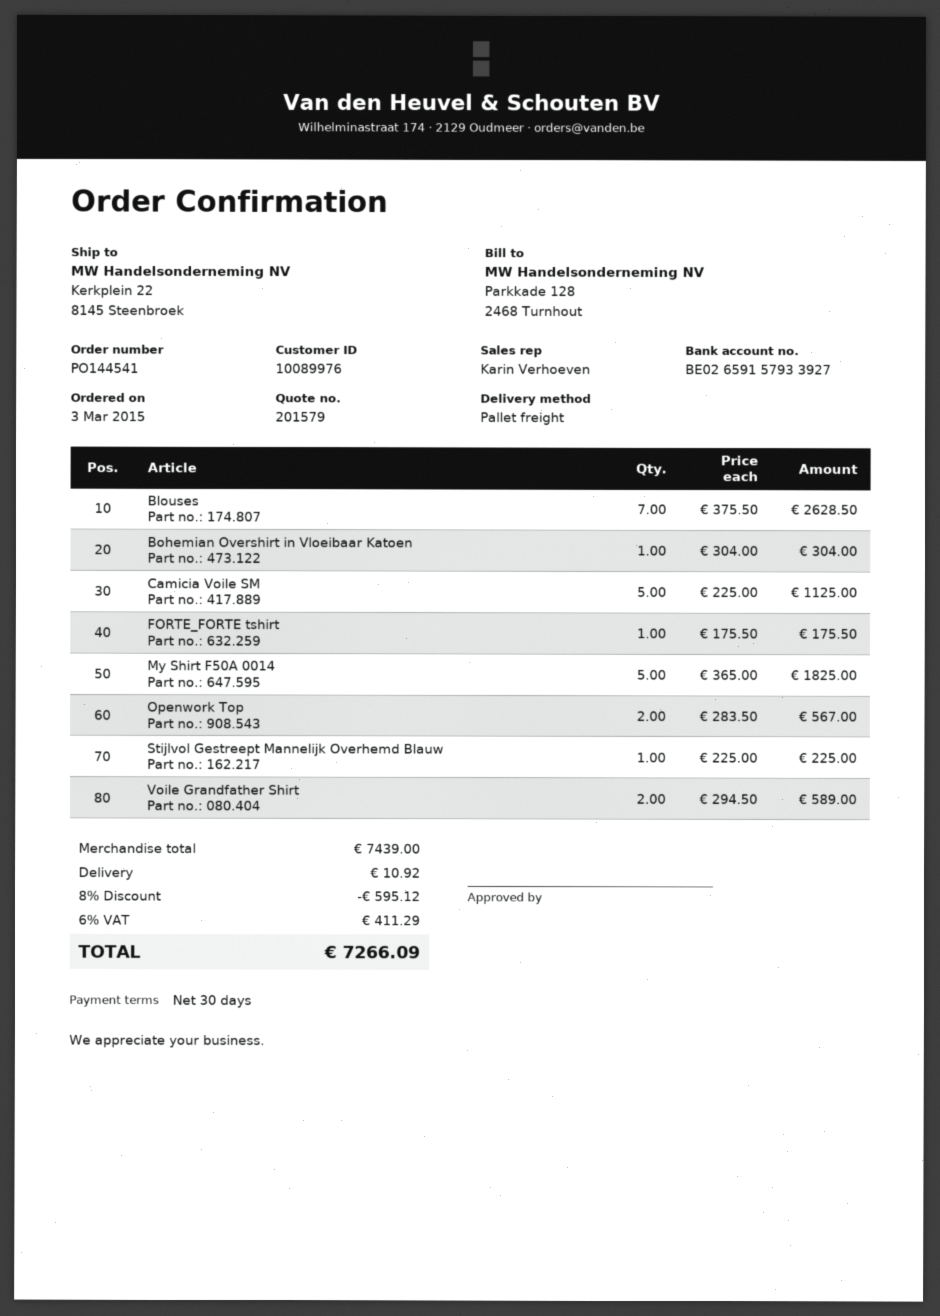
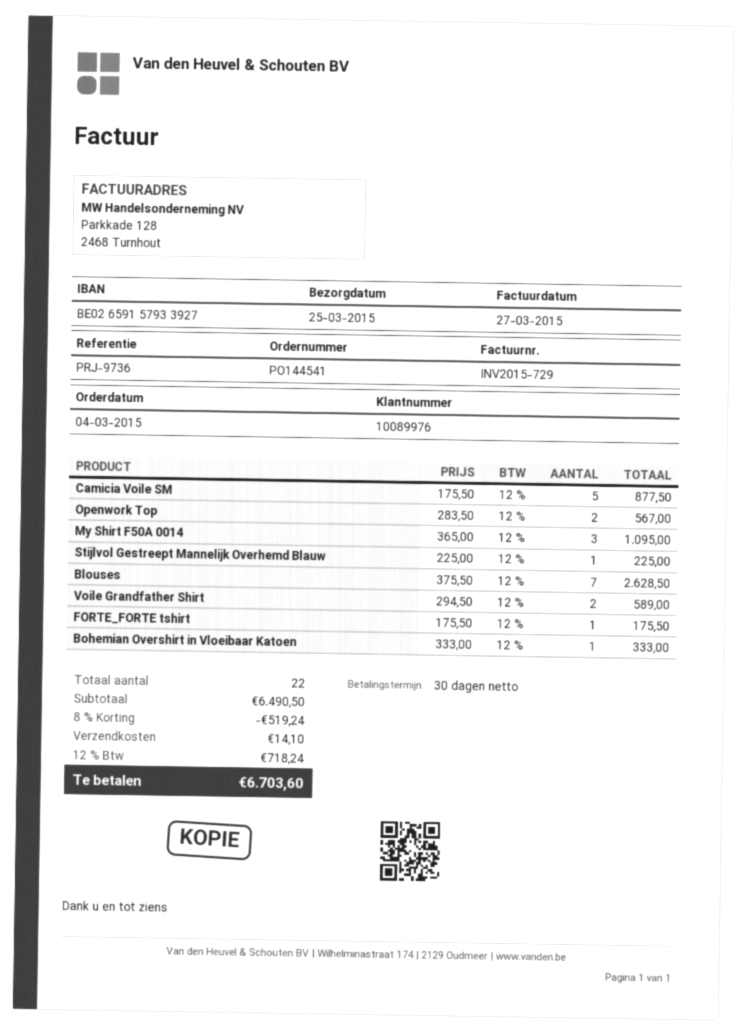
order date: 2015-03-03 -> 2015-03-04
Bohemian Overshirt in Vloeibaar Katoen: 1 x 304.00 = 304.00 -> 1 x 333.00 = 333.00
Camicia Voile SM: 5 x 225.00 = 1125.00 -> 5 x 175.50 = 877.50
My Shirt F50A 0014: 5 x 365.00 = 1825.00 -> 3 x 365.00 = 1095.00
subtotal: 7439.00 -> 6490.50
discount: 8% = 595.12 -> 8% = 519.24
shipping: 10.92 -> 14.10
tax: 6% = 411.29 -> 12% = 718.24
total: 7266.09 -> 6703.60

